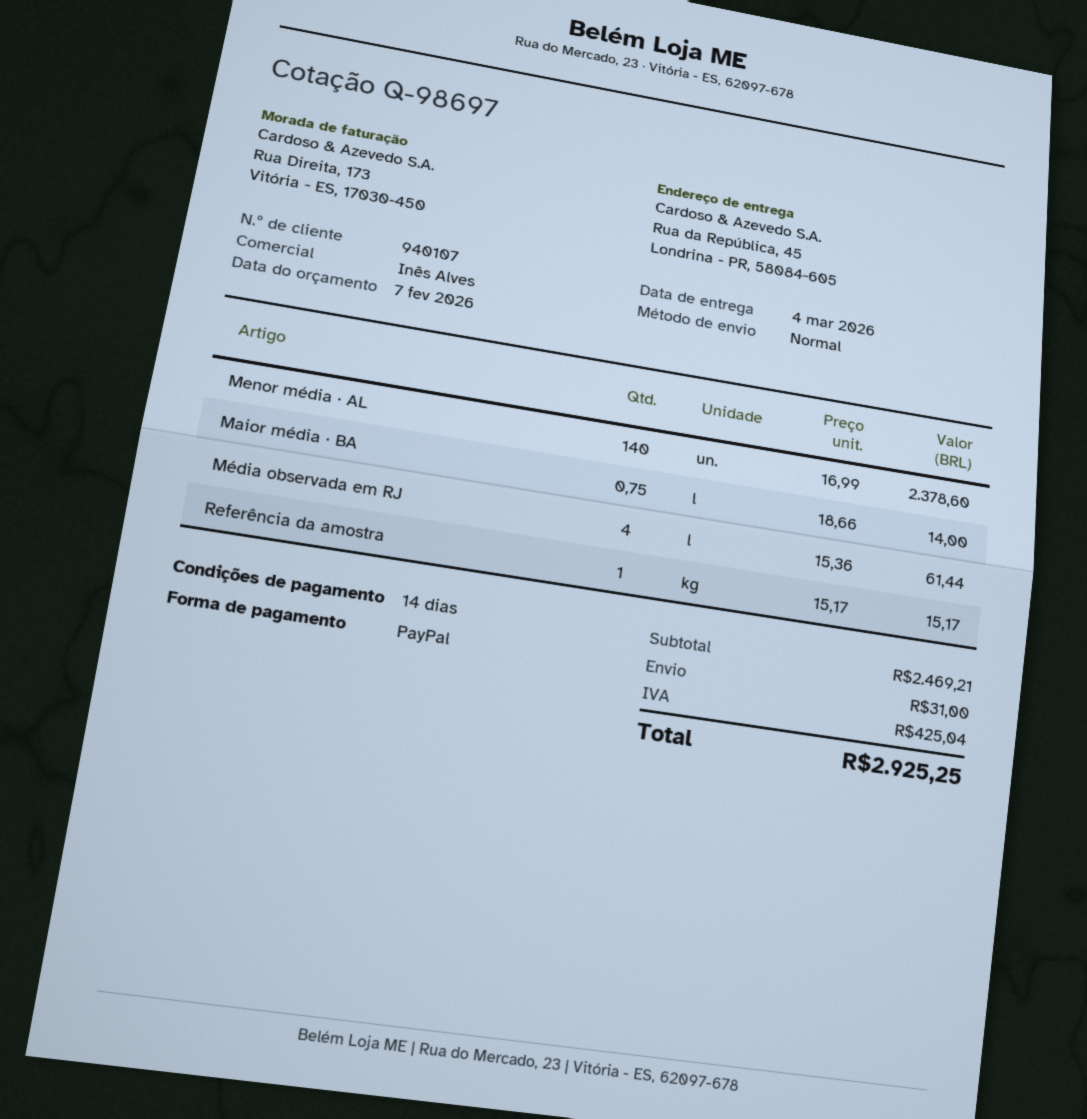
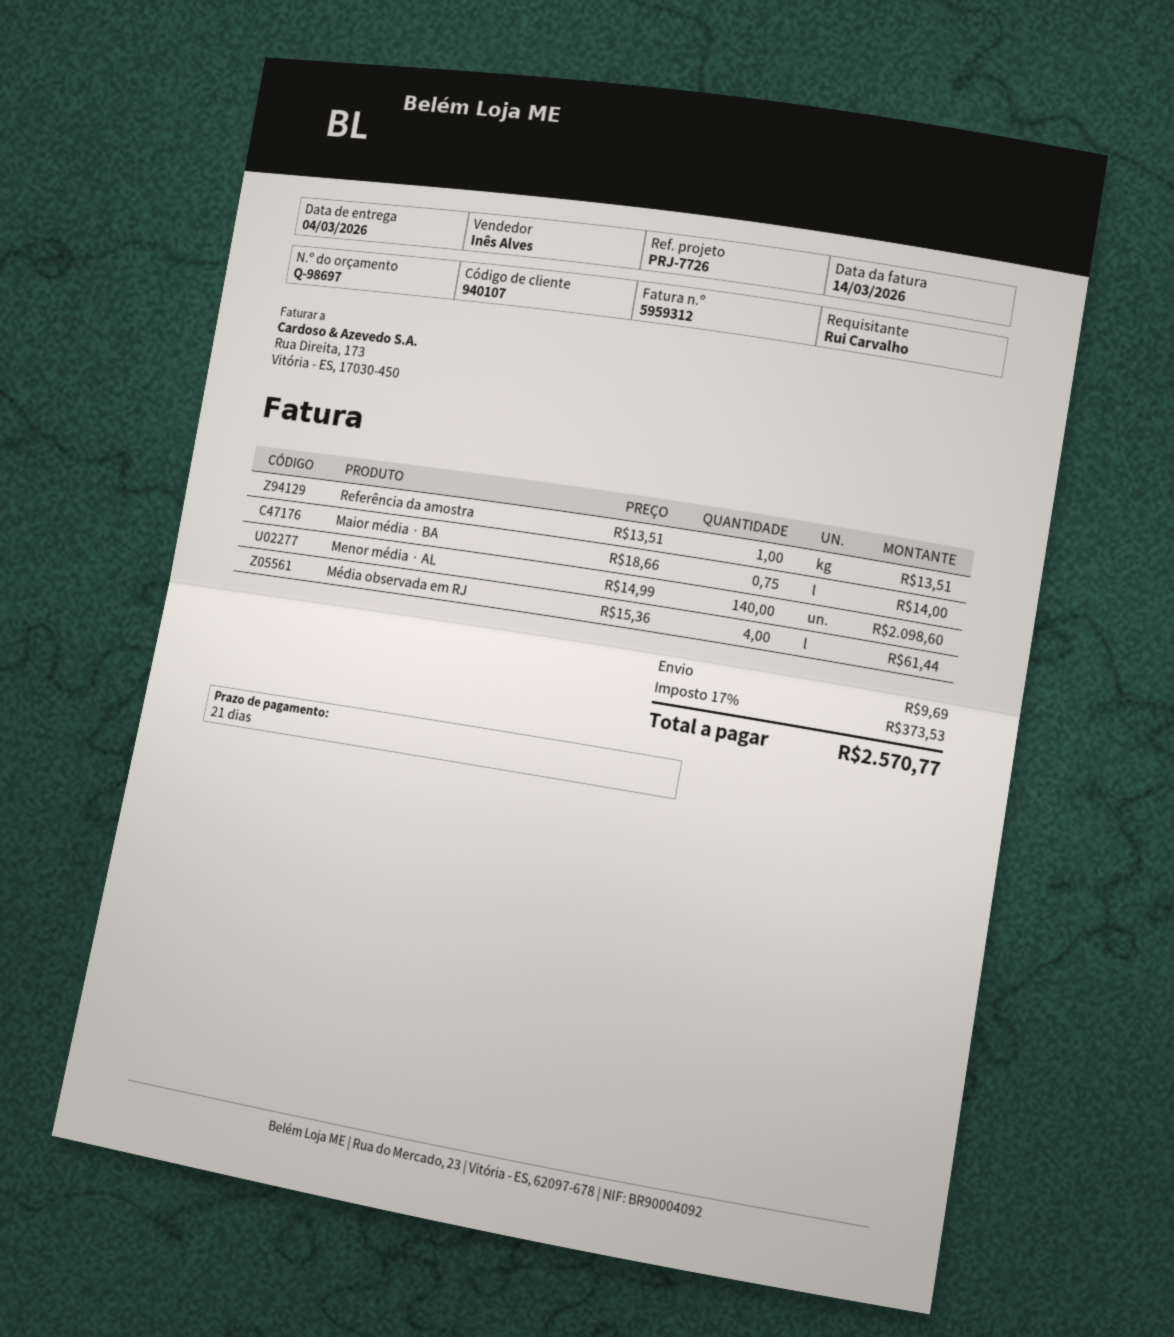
payment terms: 14 days -> 21 days
Menor média · AL: 140 x 16.99 = 2378.60 -> 140 x 14.99 = 2098.60
Referência da amostra: 1 x 15.17 = 15.17 -> 1 x 13.51 = 13.51
shipping: 31.00 -> 9.69
tax: 425.04 -> 373.53
total: 2925.25 -> 2570.77

